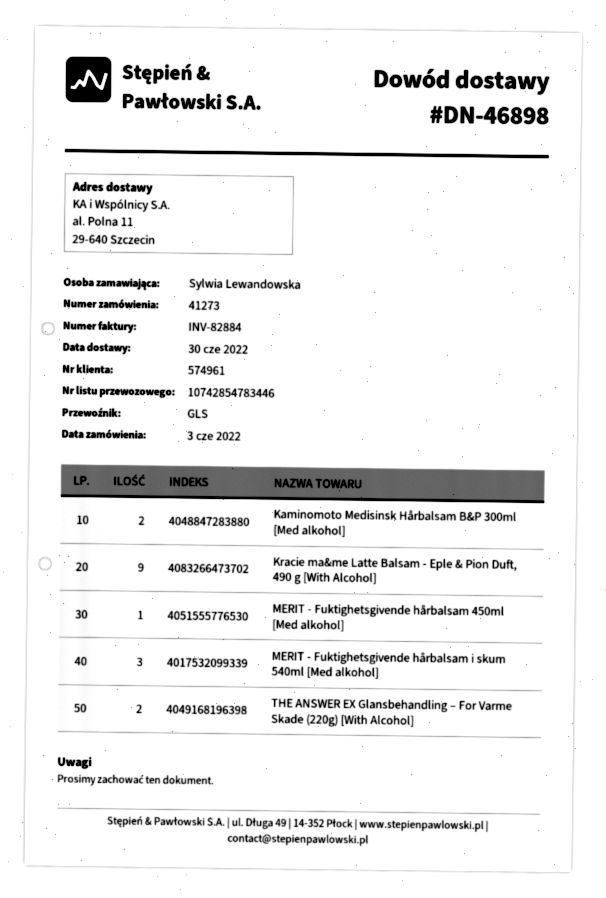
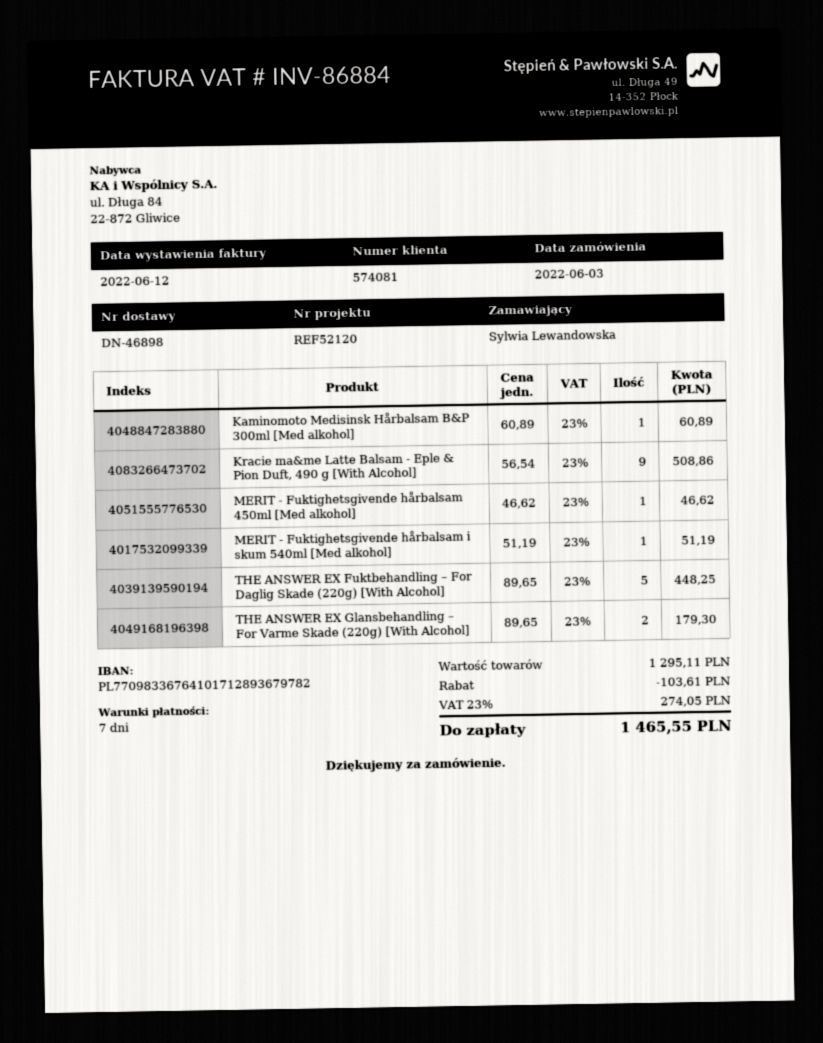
invoice number: INV-82884 -> INV-86884
customer number: 574961 -> 574081
Kaminomoto Medisinsk Hårbalsam B&P 300ml [Med alkohol]: 2 -> 1
MERIT - Fuktighetsgivende hårbalsam i skum 540ml [Med alkohol]: 3 -> 1
THE ANSWER EX Fuktbehandling – For Daglig Skade (220g) [With Alcohol]: none -> 5

